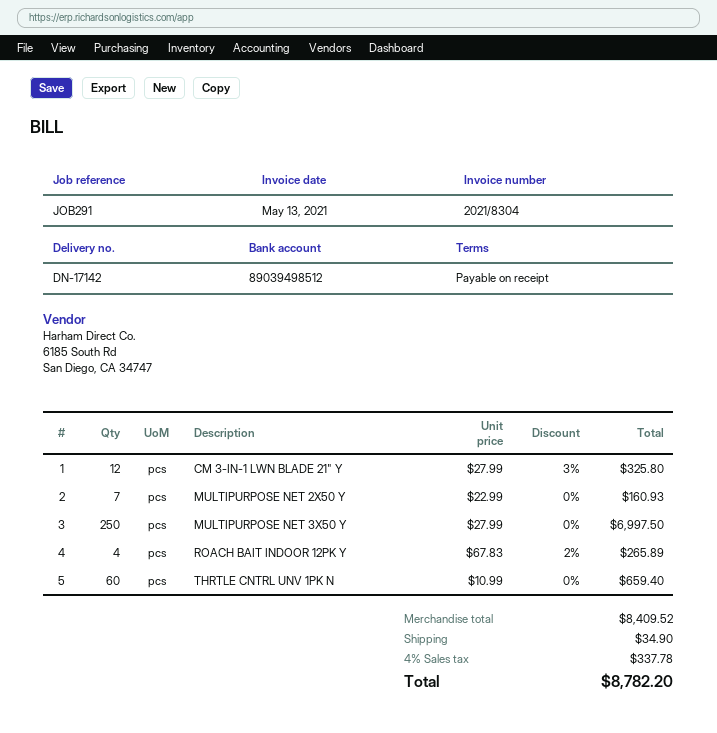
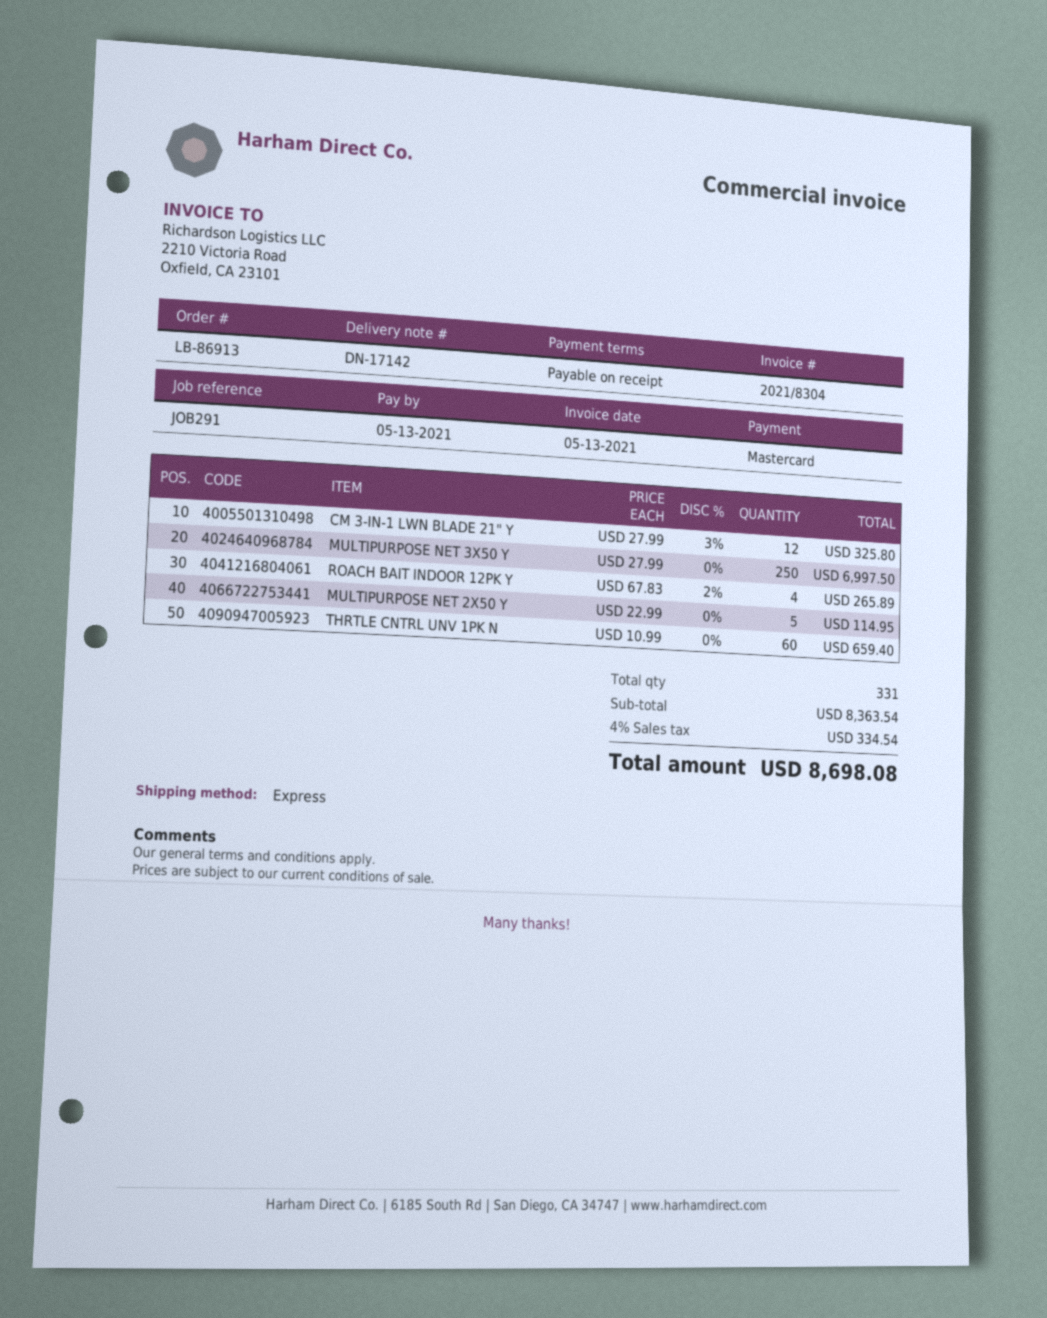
MULTIPURPOSE NET 2X50 Y: 7 x 22.99 = 160.93 -> 5 x 22.99 = 114.95
subtotal: 8409.52 -> 8363.54
shipping: 34.90 -> none
tax: 4% = 337.78 -> 4% = 334.54
total: 8782.20 -> 8698.08

